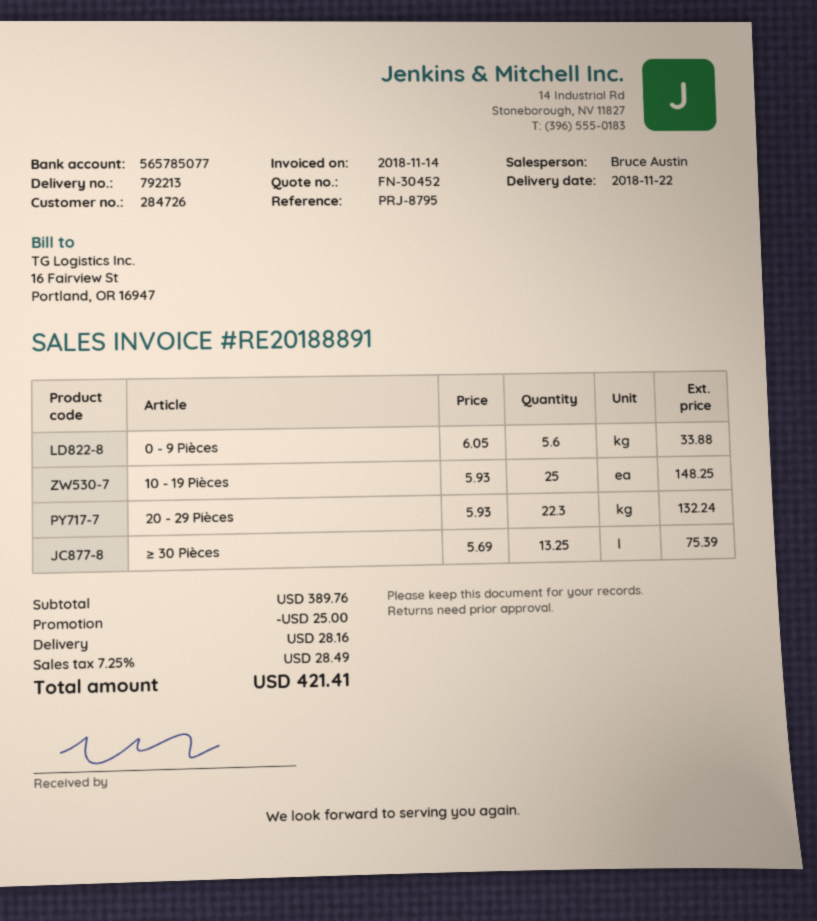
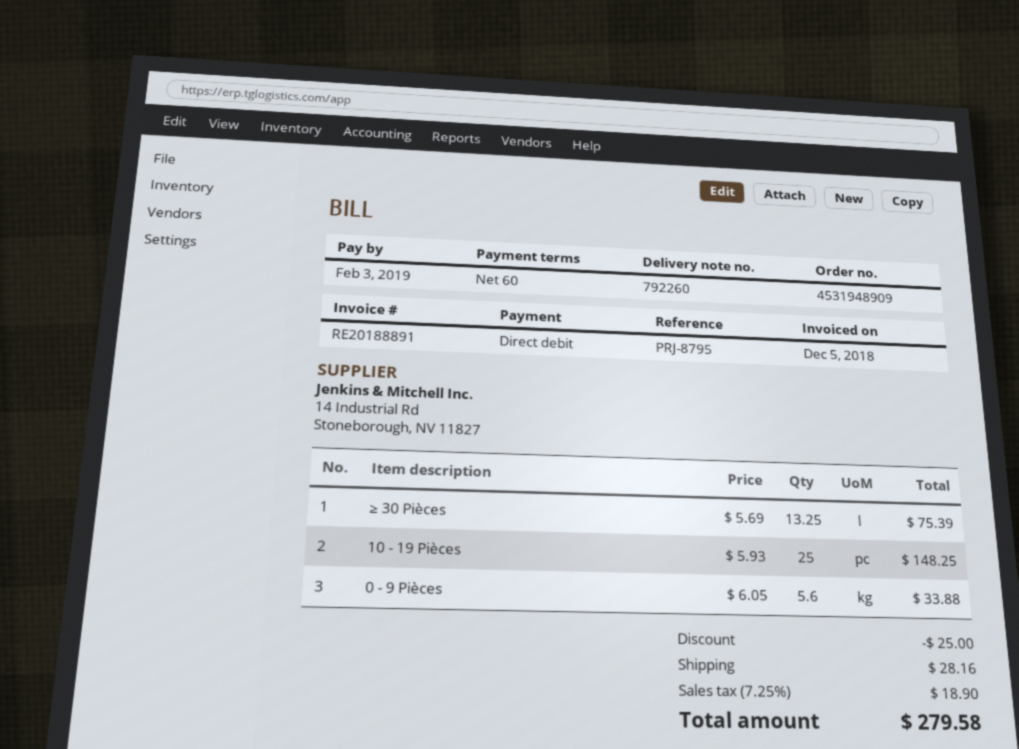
delivery note number: 792213 -> 792260
invoice date: 2018-11-14 -> 2018-12-05
20 - 29 Pièces: 22.3 x 5.93 = 132.24 -> none
tax: 7.25% = 28.49 -> 7.25% = 18.90
total: 421.41 -> 279.58

